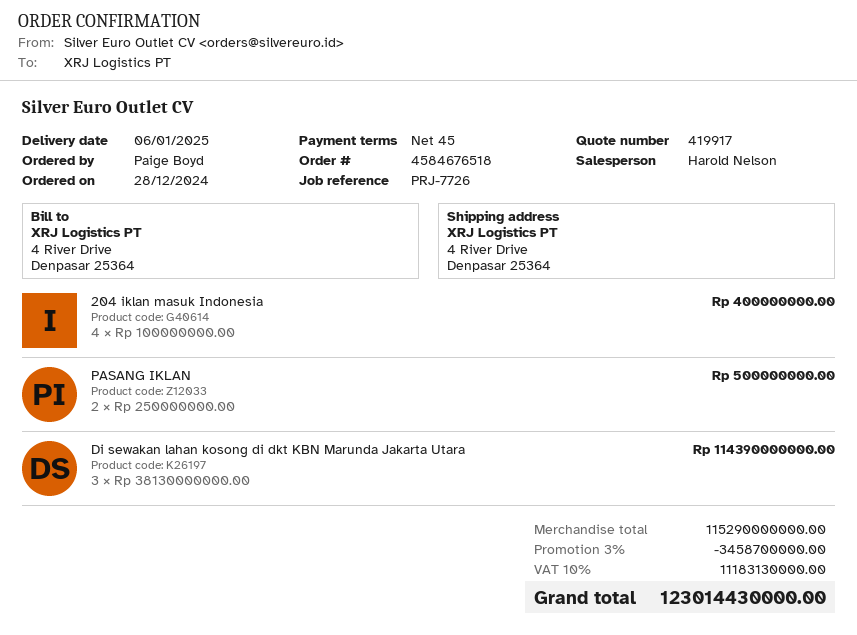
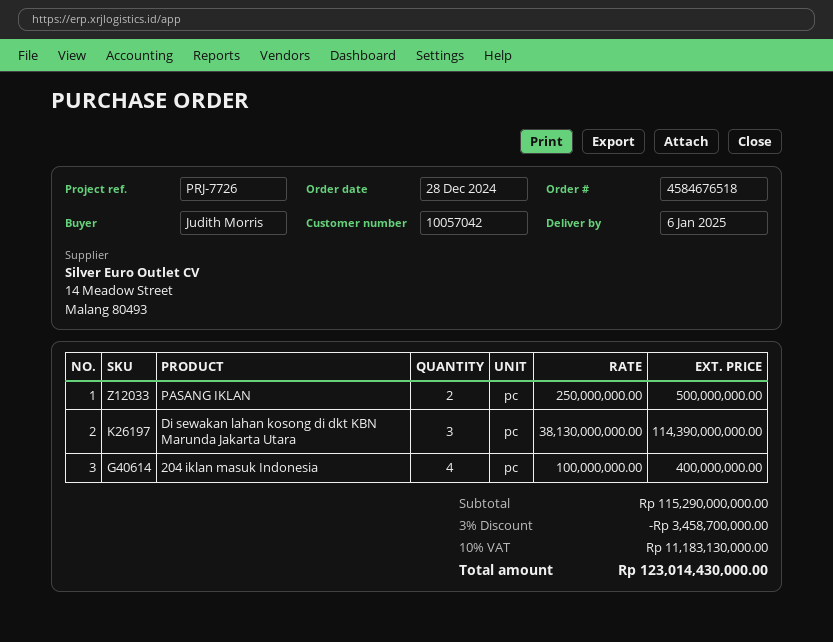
ordered by: Paige Boyd -> Judith Morris

